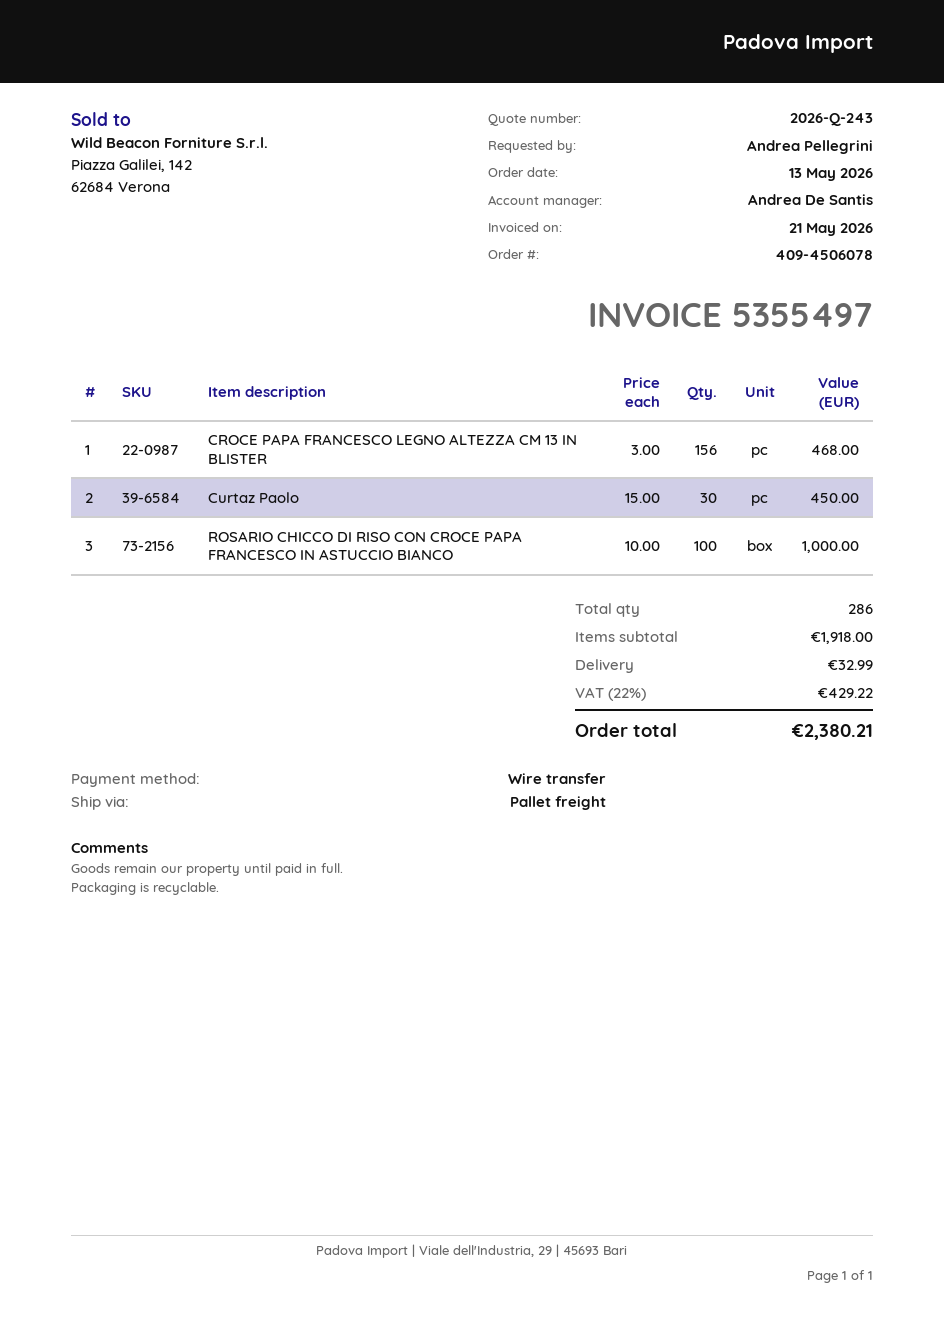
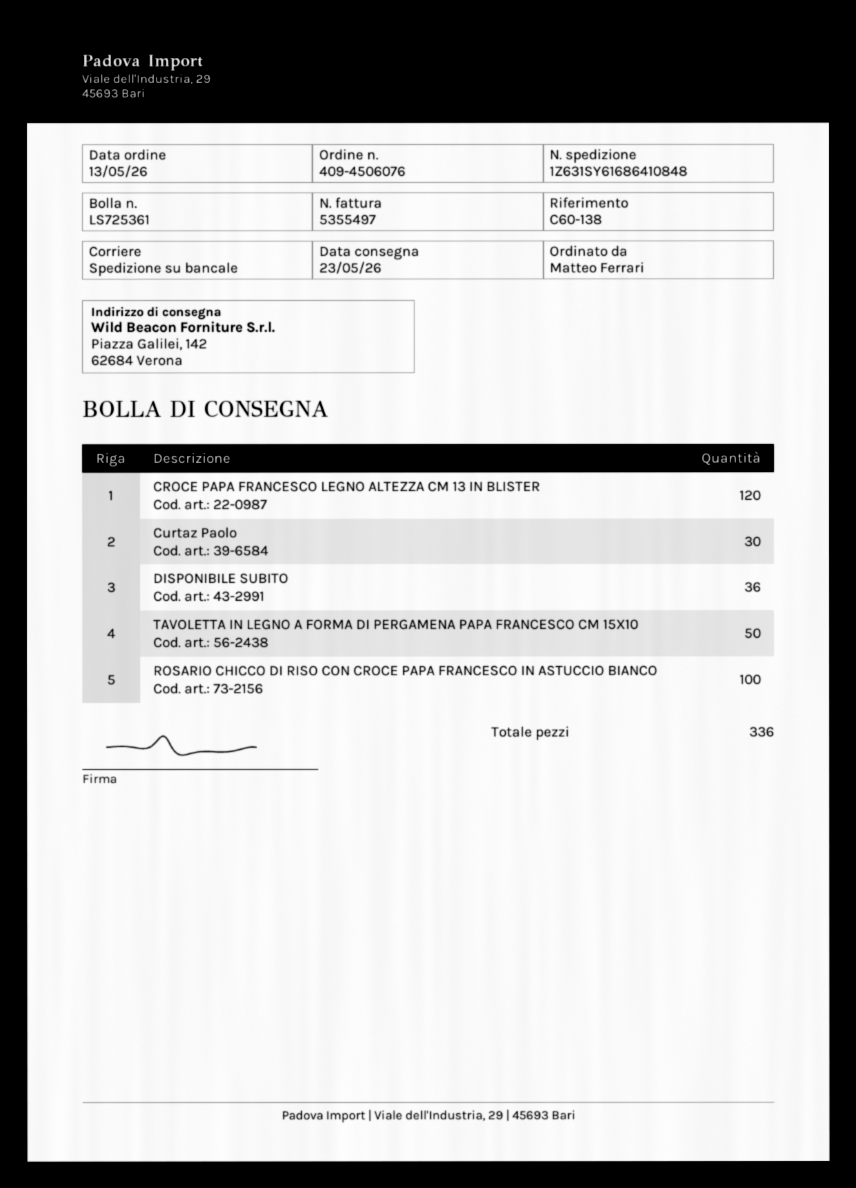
order number: 409-4506078 -> 409-4506076
ordered by: Andrea Pellegrini -> Matteo Ferrari
CROCE PAPA FRANCESCO LEGNO ALTEZZA CM 13 IN BLISTER: 156 -> 120
DISPONIBILE SUBITO: none -> 36
TAVOLETTA IN LEGNO A FORMA DI PERGAMENA PAPA FRANCESCO CM 15X10: none -> 50
total quantity: 286 -> 336

